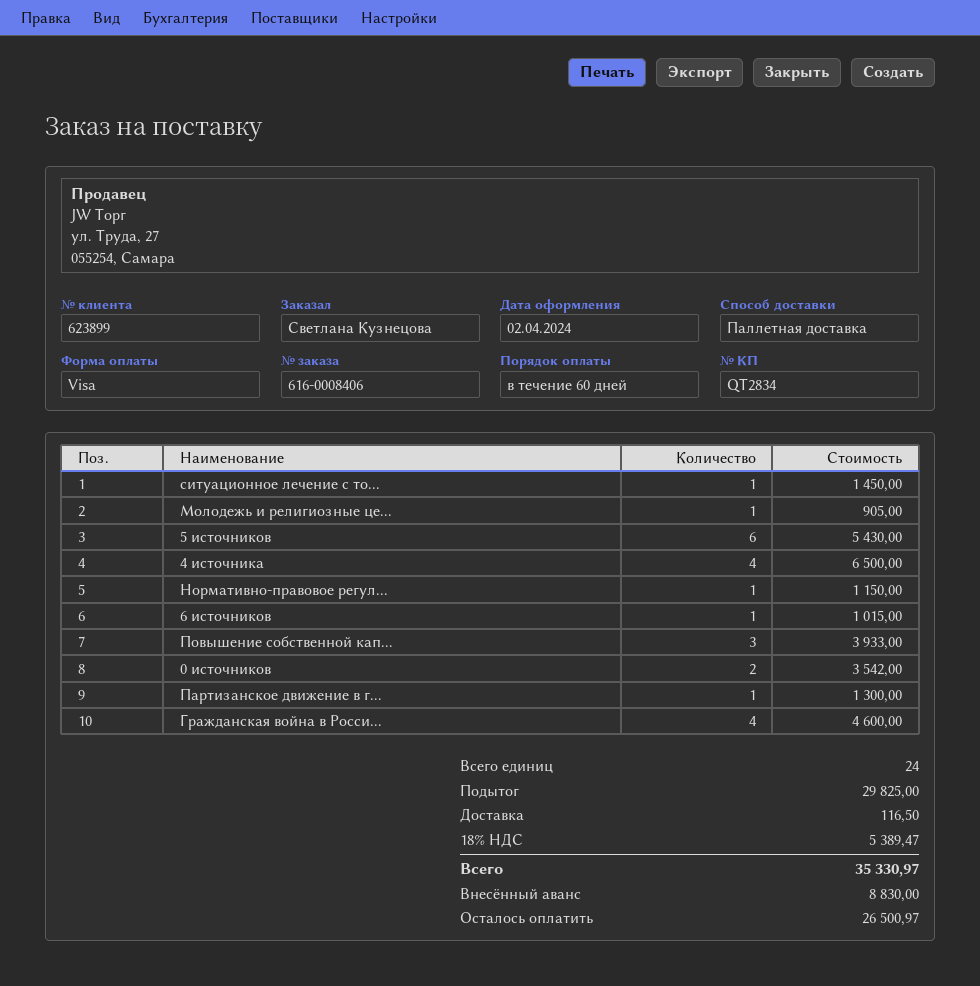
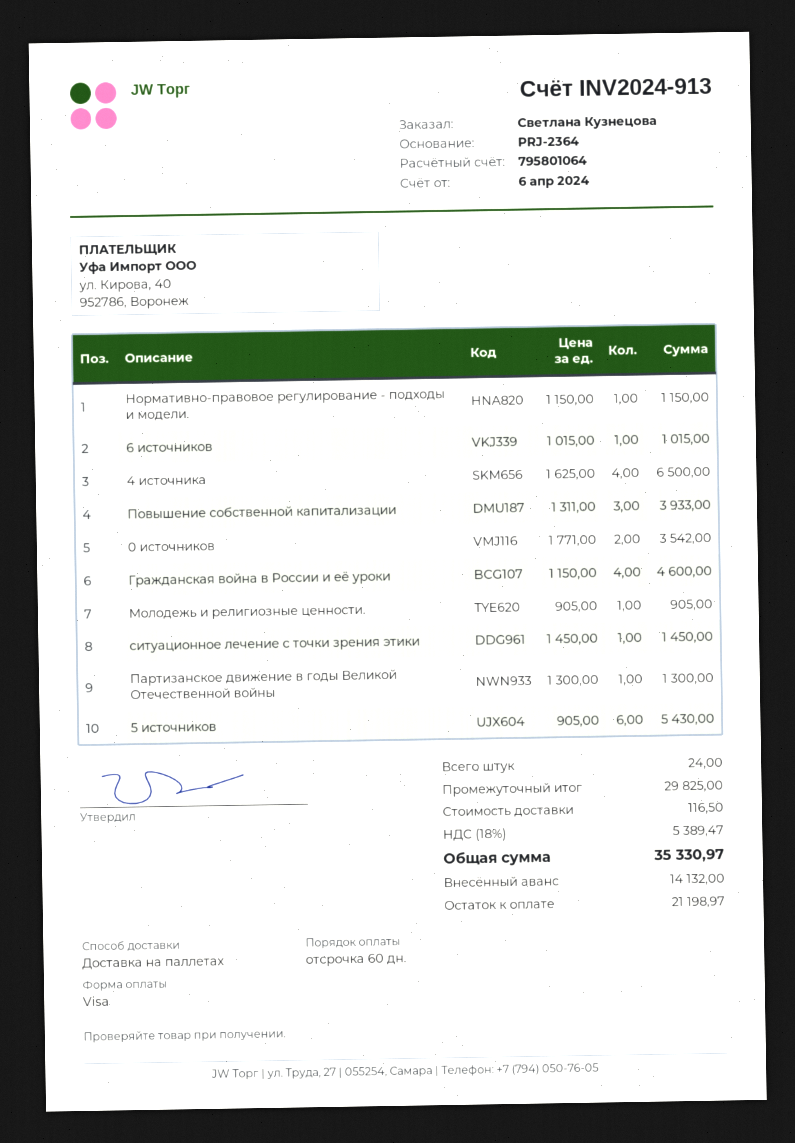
deposit: 8830.00 -> 14132.00
balance: 26500.97 -> 21198.97

